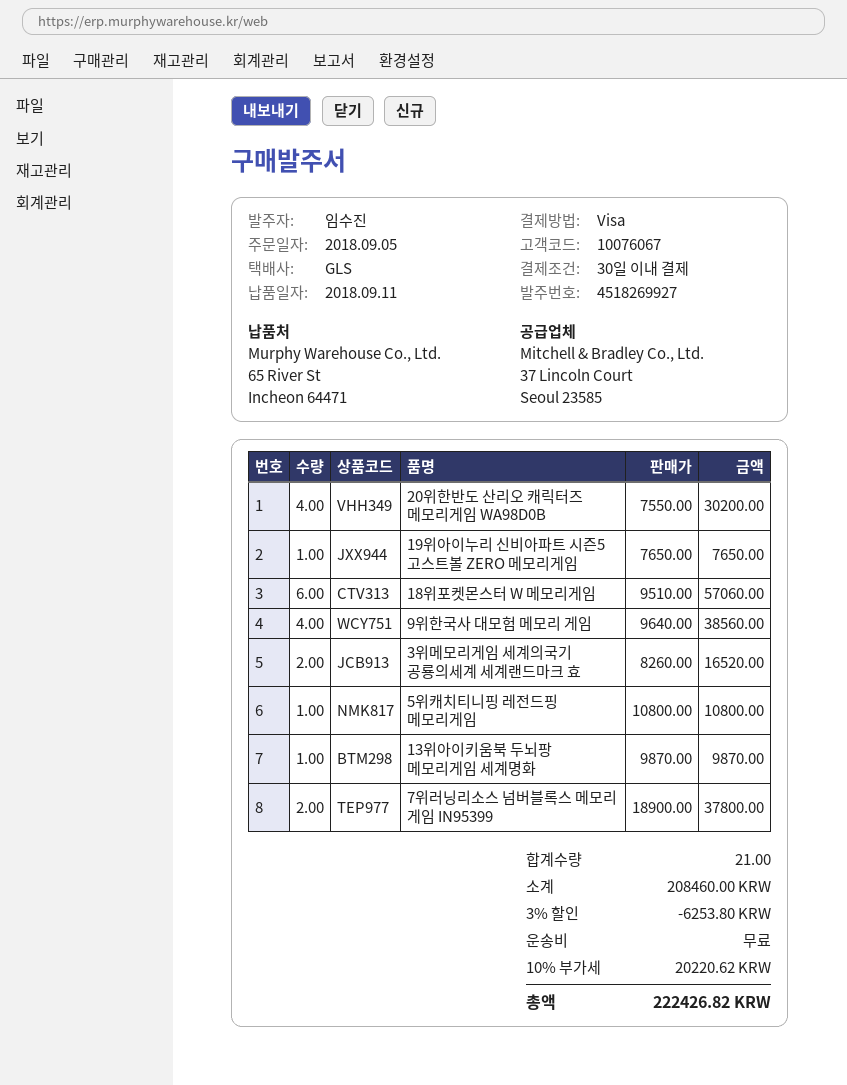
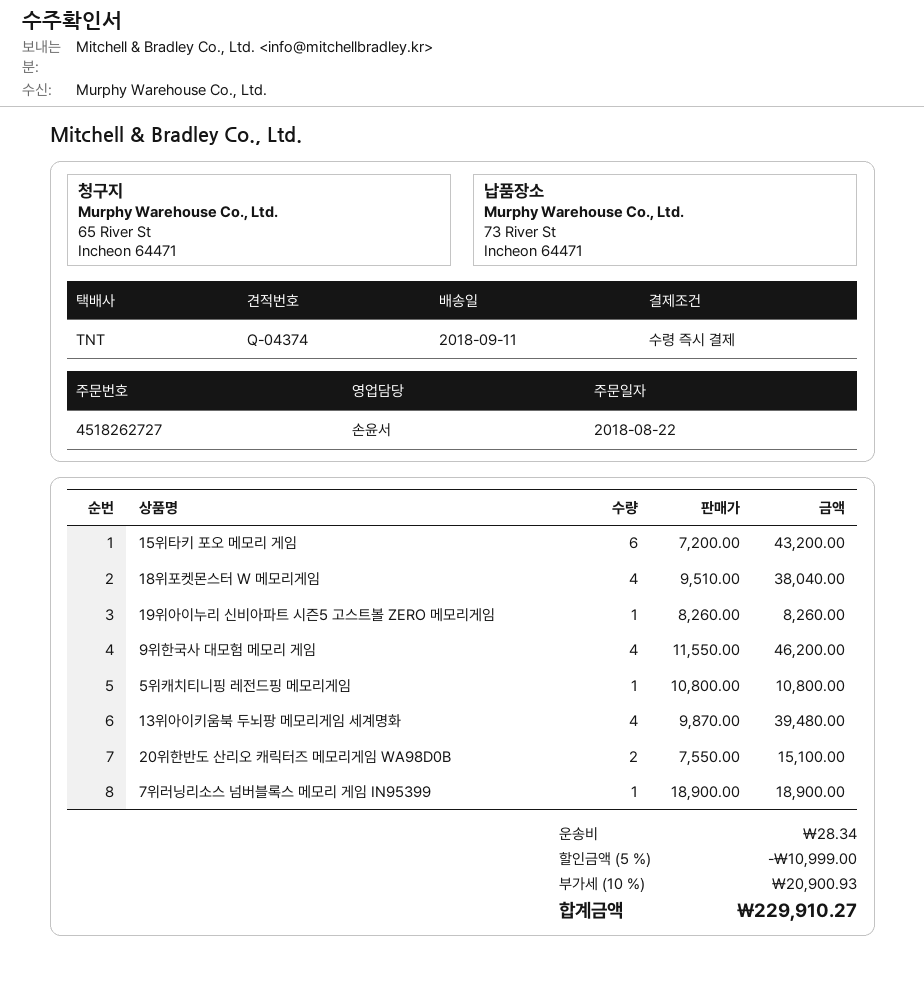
order number: 4518269927 -> 4518262727
order date: 2018-09-05 -> 2018-08-22
payment terms: 30 days -> on receipt
shipping method: GLS -> TNT
ship to: 65 River St, Incheon 64471 -> 73 River St, Incheon 64471
20위한반도 산리오 캐릭터즈 메모리게임 WA98D0B: 4 x 7550.00 = 30200.00 -> 2 x 7550.00 = 15100.00
19위아이누리 신비아파트 시즌5 고스트볼 ZERO 메모리게임: 1 x 7650.00 = 7650.00 -> 1 x 8260.00 = 8260.00
18위포켓몬스터 W 메모리게임: 6 x 9510.00 = 57060.00 -> 4 x 9510.00 = 38040.00
9위한국사 대모험 메모리 게임: 4 x 9640.00 = 38560.00 -> 4 x 11550.00 = 46200.00
3위메모리게임 세계의국기 공룡의세계 세계랜드마크 효: 2 x 8260.00 = 16520.00 -> none
13위아이키움북 두뇌팡 메모리게임 세계명화: 1 x 9870.00 = 9870.00 -> 4 x 9870.00 = 39480.00
7위러닝리소스 넘버블록스 메모리 게임 IN95399: 2 x 18900.00 = 37800.00 -> 1 x 18900.00 = 18900.00
15위타키 포오 메모리 게임: none -> 6 x 7200.00 = 43200.00
discount: 3% = 6253.80 -> 5% = 10999.00
shipping: 0.00 -> 28.34
tax: 10% = 20220.62 -> 10% = 20900.93
total: 222426.82 -> 229910.27

